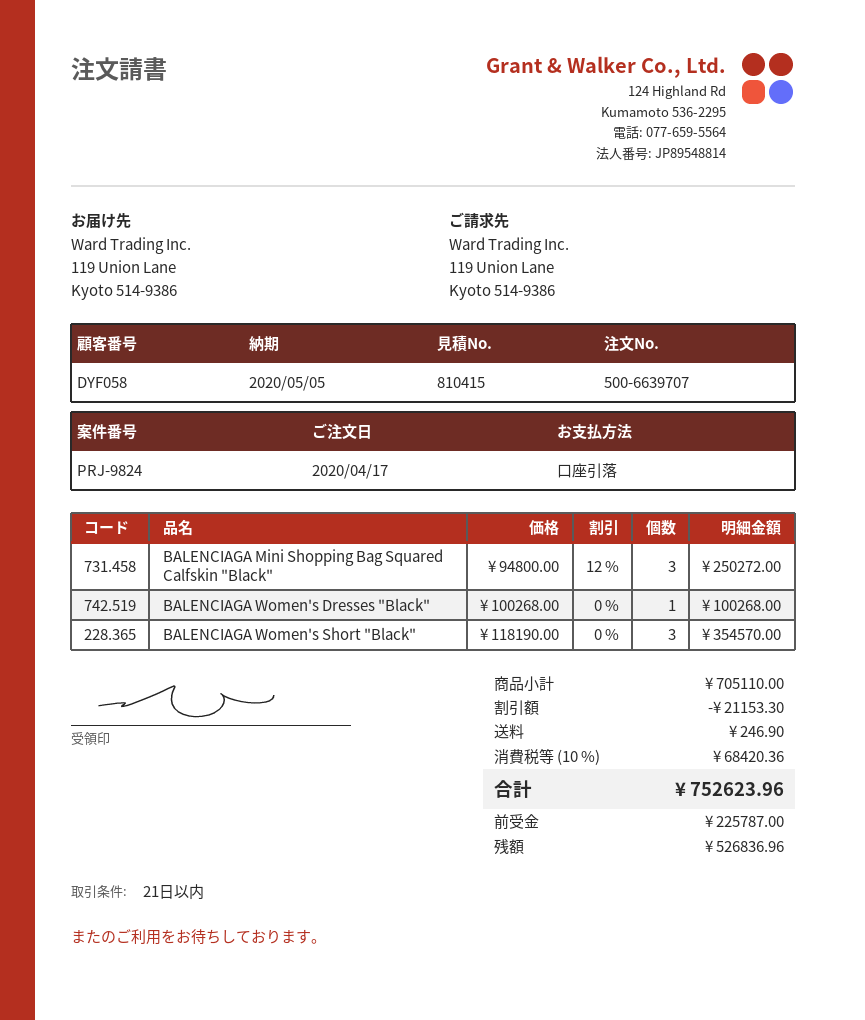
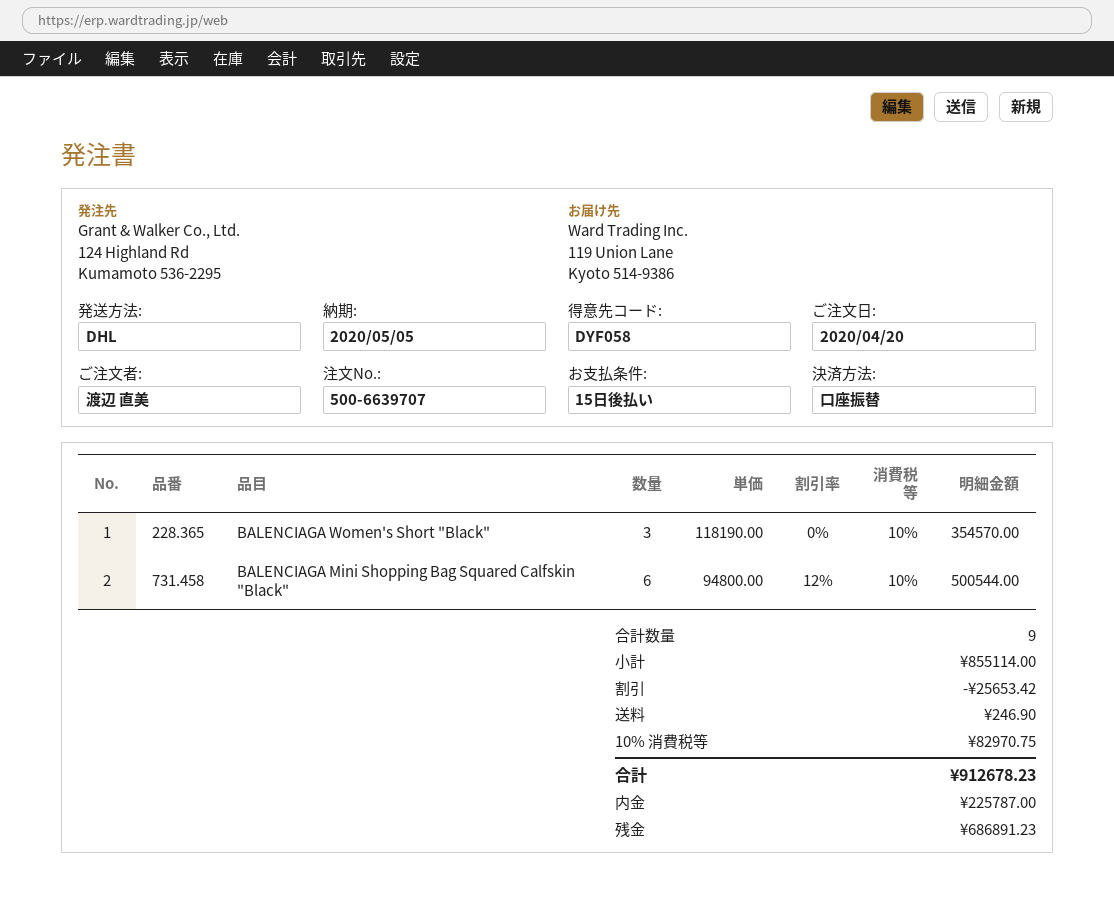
order date: 2020-04-17 -> 2020-04-20
payment terms: 21 days -> 15 days
BALENCIAGA Mini Shopping Bag Squared Calfskin "Black": 3 x 94800.00 - 12% = 250272.00 -> 6 x 94800.00 - 12% = 500544.00
BALENCIAGA Women's Dresses "Black": 1 x 100268.00 = 100268.00 -> none
subtotal: 705110.00 -> 855114.00
discount: 21153.30 -> 25653.42
tax: 10% = 68420.36 -> 10% = 82970.75
total: 752623.96 -> 912678.23
balance: 526836.96 -> 686891.23

